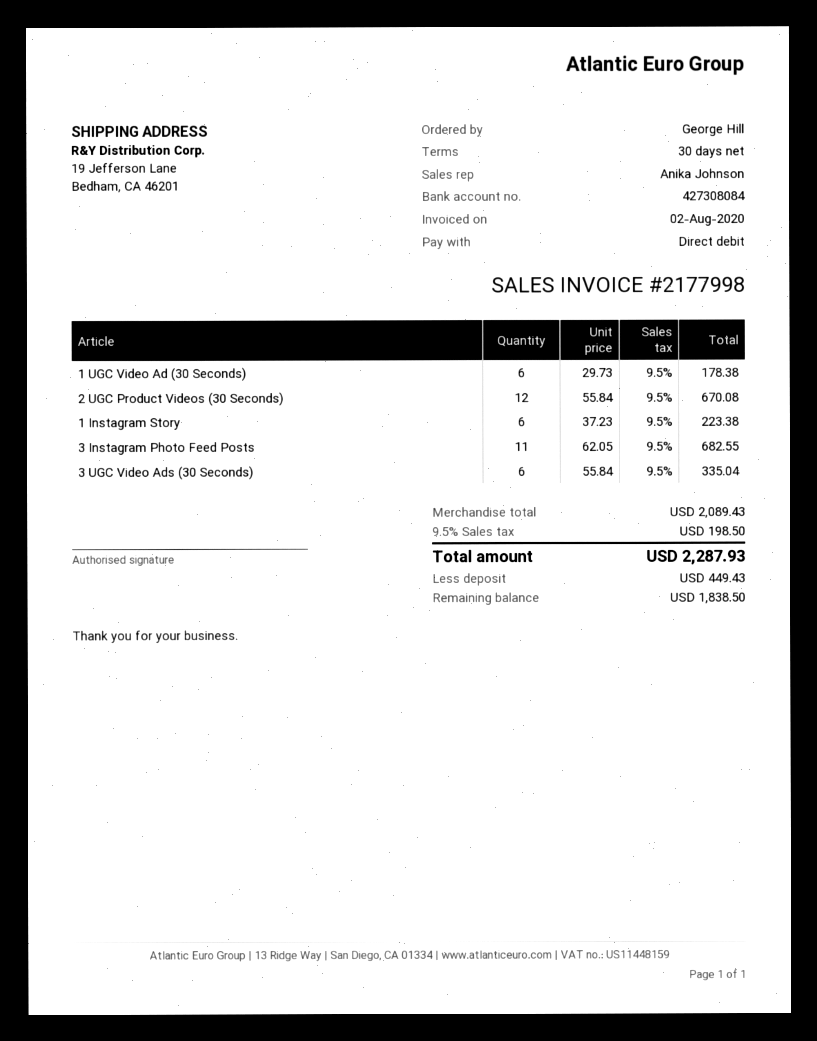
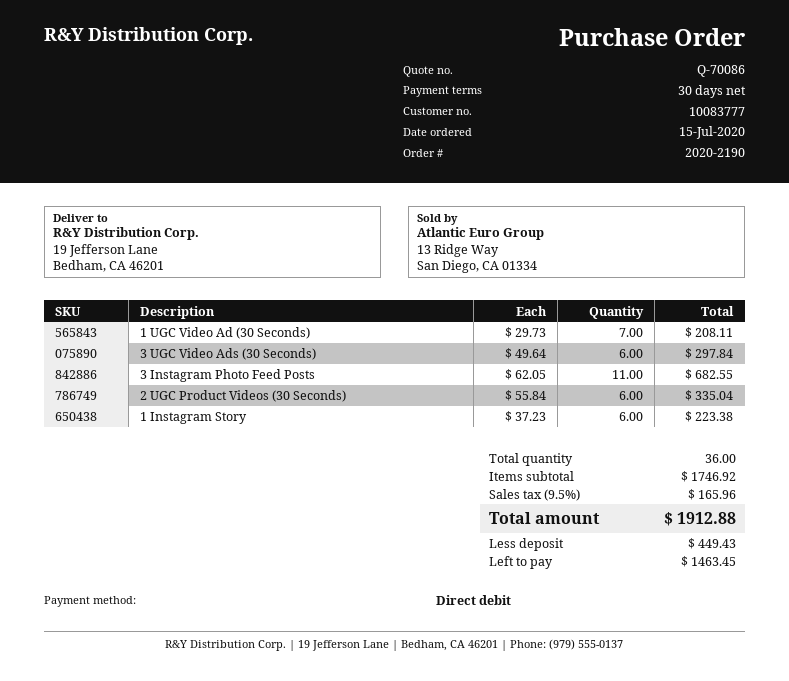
1 UGC Video Ad (30 Seconds): 6 x 29.73 = 178.38 -> 7 x 29.73 = 208.11
2 UGC Product Videos (30 Seconds): 12 x 55.84 = 670.08 -> 6 x 55.84 = 335.04
3 UGC Video Ads (30 Seconds): 6 x 55.84 = 335.04 -> 6 x 49.64 = 297.84
subtotal: 2089.43 -> 1746.92
tax: 9.5% = 198.50 -> 9.5% = 165.96
total: 2287.93 -> 1912.88
balance: 1838.50 -> 1463.45

